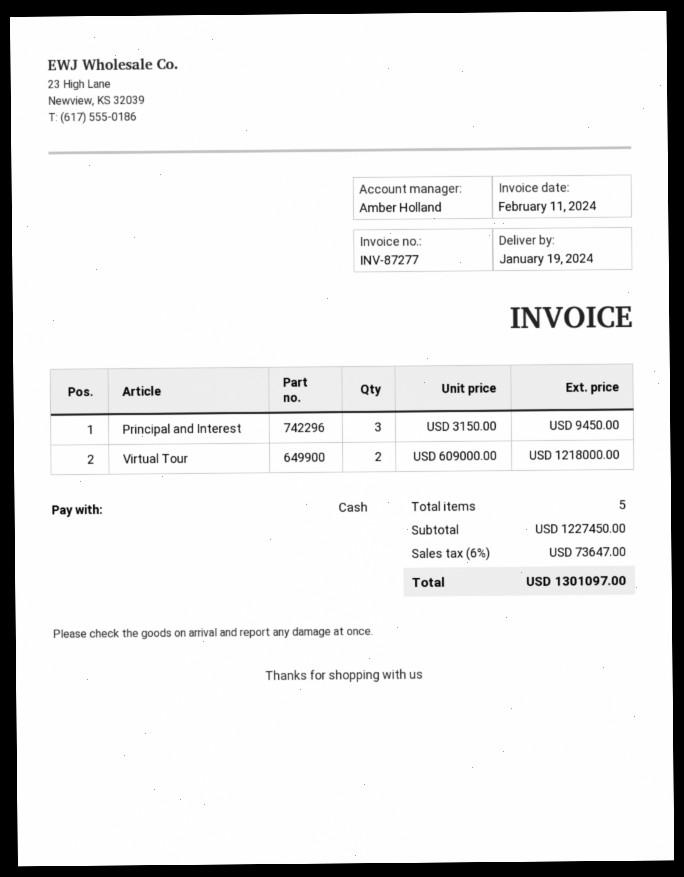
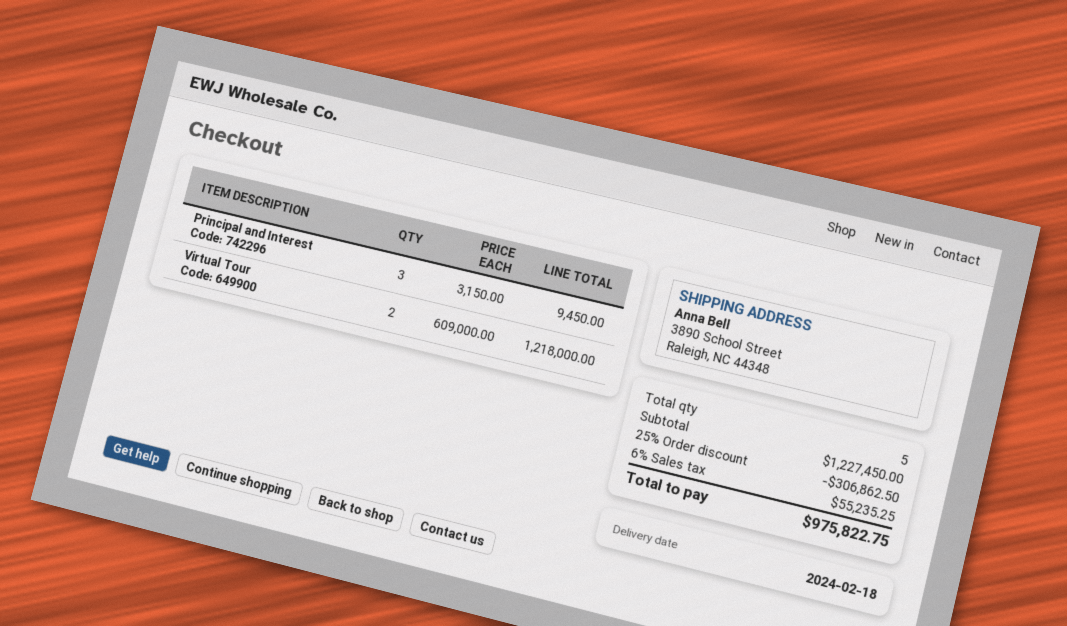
delivery date: 2024-01-19 -> 2024-02-18
discount: none -> 25% = 306862.50
tax: 6% = 73647.00 -> 6% = 55235.25
total: 1301097.00 -> 975822.75

